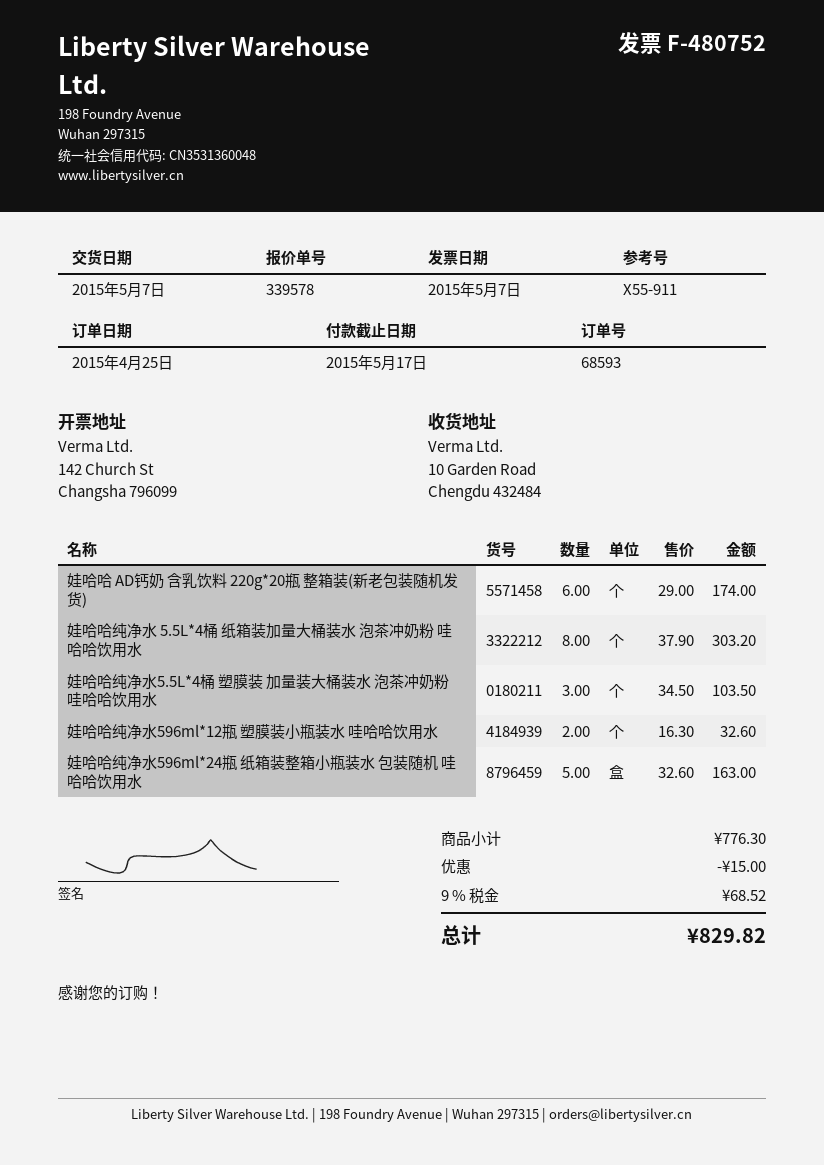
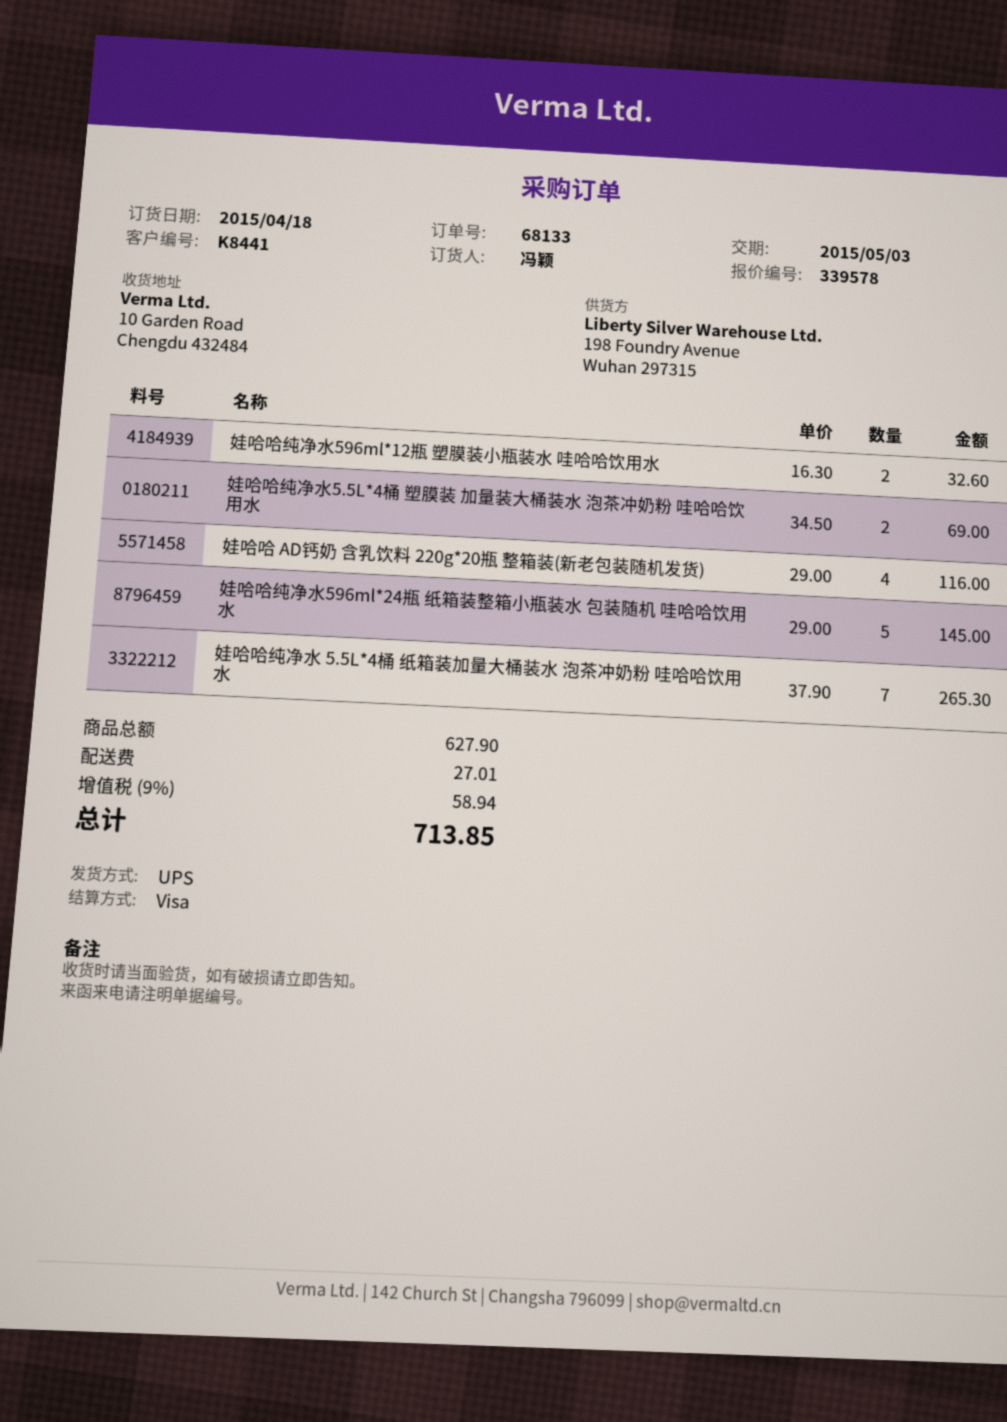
order number: 68593 -> 68133
order date: 2015-04-25 -> 2015-04-18
delivery date: 2015-05-07 -> 2015-05-03
娃哈哈 AD钙奶 含乳饮料 220g*20瓶 整箱装(新老包装随机发货): 6 x 29.00 = 174.00 -> 4 x 29.00 = 116.00
娃哈哈纯净水 5.5L*4桶 纸箱装加量大桶装水 泡茶冲奶粉 哇哈哈饮用水: 8 x 37.90 = 303.20 -> 7 x 37.90 = 265.30
娃哈哈纯净水5.5L*4桶 塑膜装 加量装大桶装水 泡茶冲奶粉 哇哈哈饮用水: 3 x 34.50 = 103.50 -> 2 x 34.50 = 69.00
娃哈哈纯净水596ml*24瓶 纸箱装整箱小瓶装水 包装随机 哇哈哈饮用水: 5 x 32.60 = 163.00 -> 5 x 29.00 = 145.00
subtotal: 776.30 -> 627.90
discount: 15.00 -> none
shipping: none -> 27.01
tax: 9% = 68.52 -> 9% = 58.94
total: 829.82 -> 713.85

